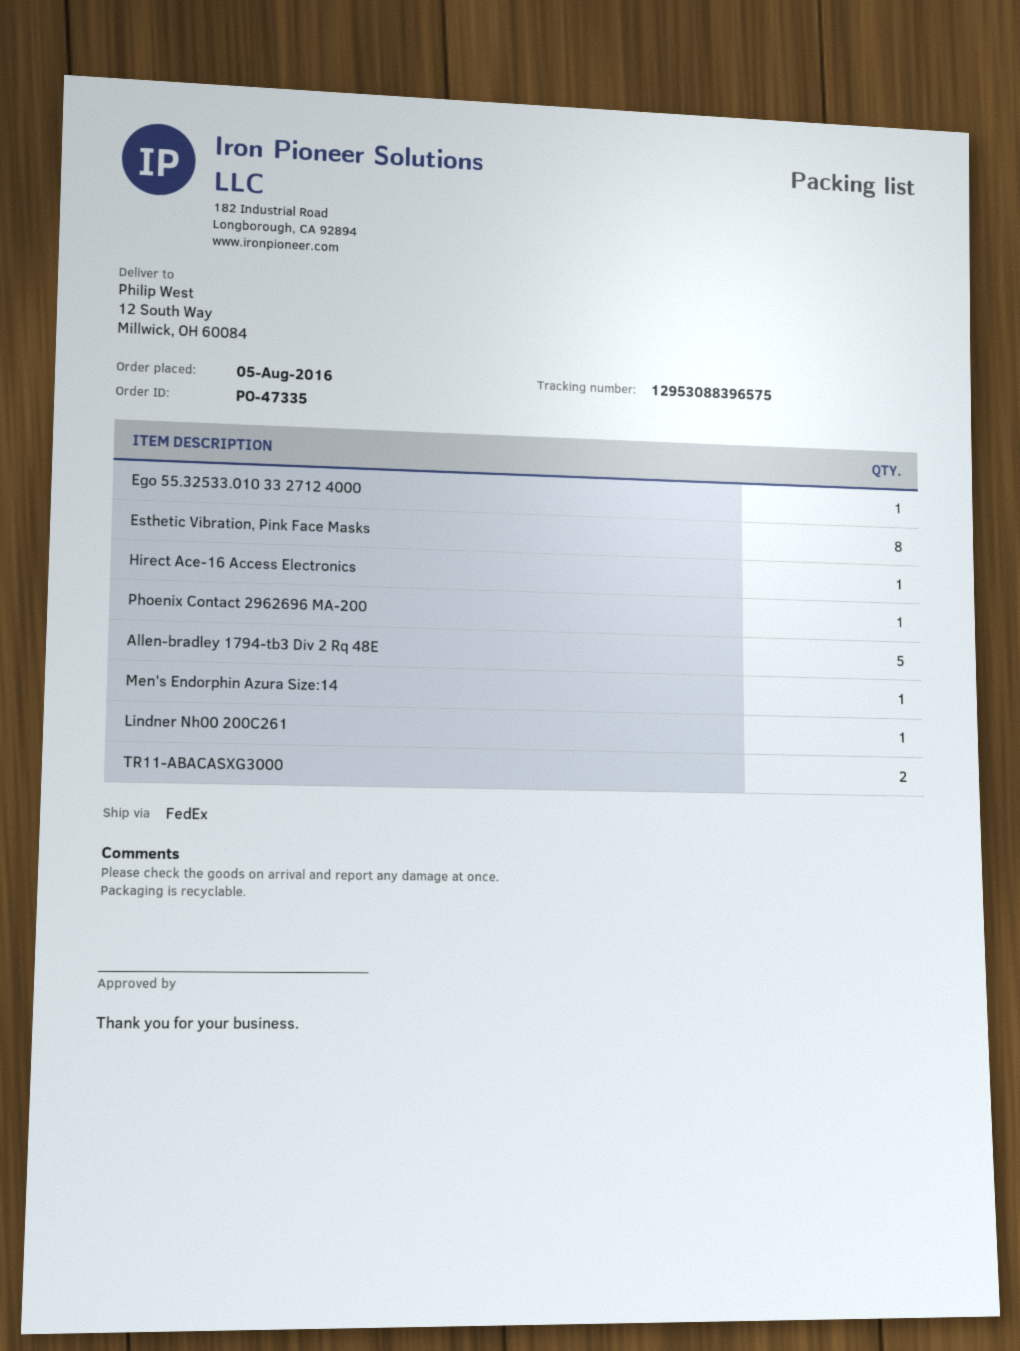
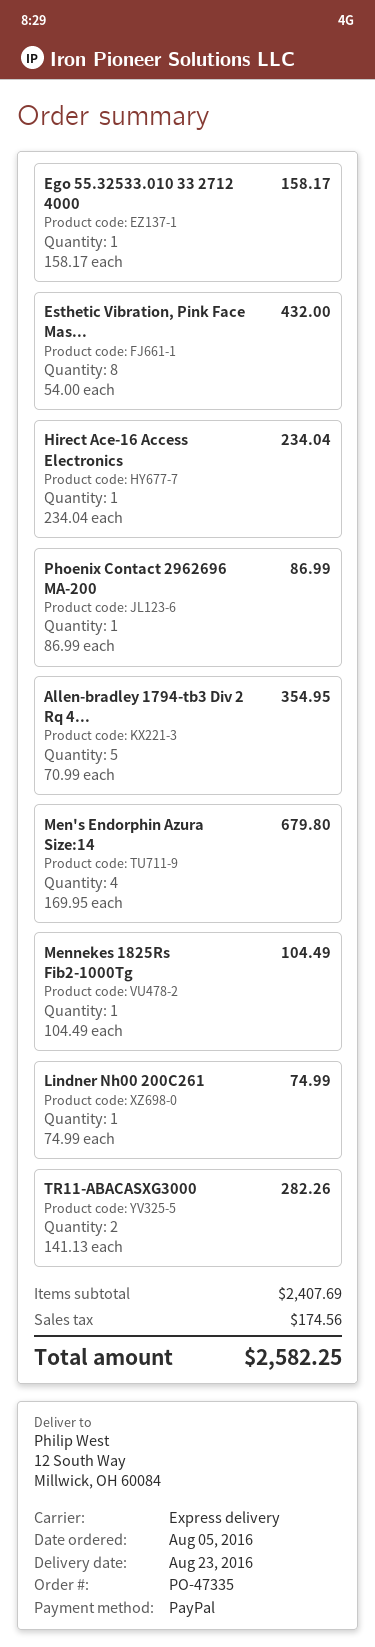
shipping method: FedEx -> express
Men's Endorphin Azura Size:14: 1 -> 4
Mennekes 1825Rs Fib2-1000Tg: none -> 1

